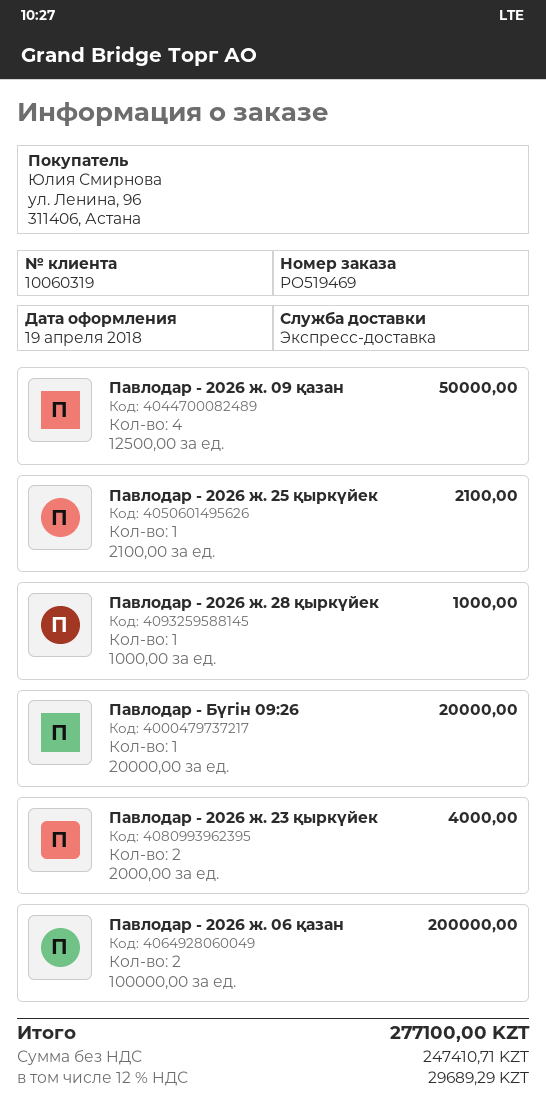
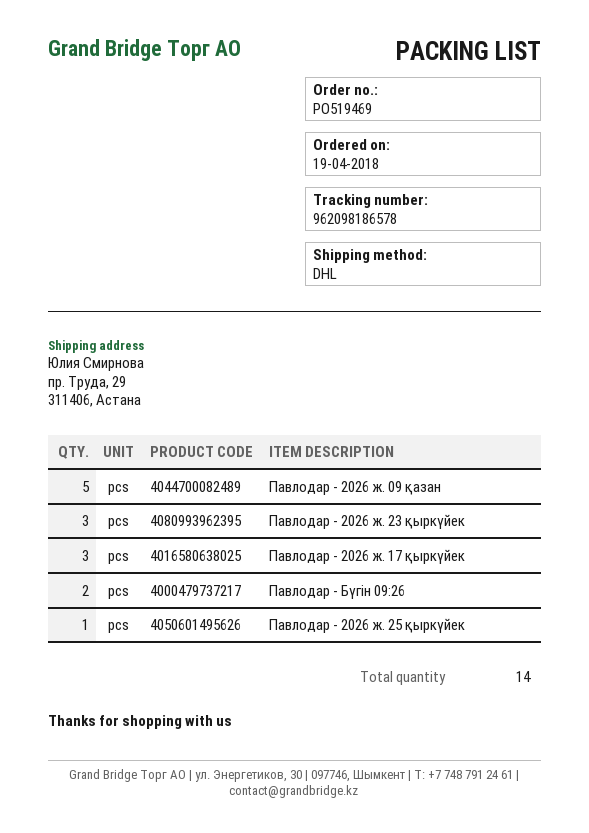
shipping method: express -> DHL
Павлодар - 2026 ж. 09 қазан: 4 -> 5
Павлодар - 2026 ж. 28 қыркүйек: 1 -> none
Павлодар - Бүгін 09:26: 1 -> 2
Павлодар - 2026 ж. 23 қыркүйек: 2 -> 3
Павлодар - 2026 ж. 06 қазан: 2 -> none
Павлодар - 2026 ж. 17 қыркүйек: none -> 3

